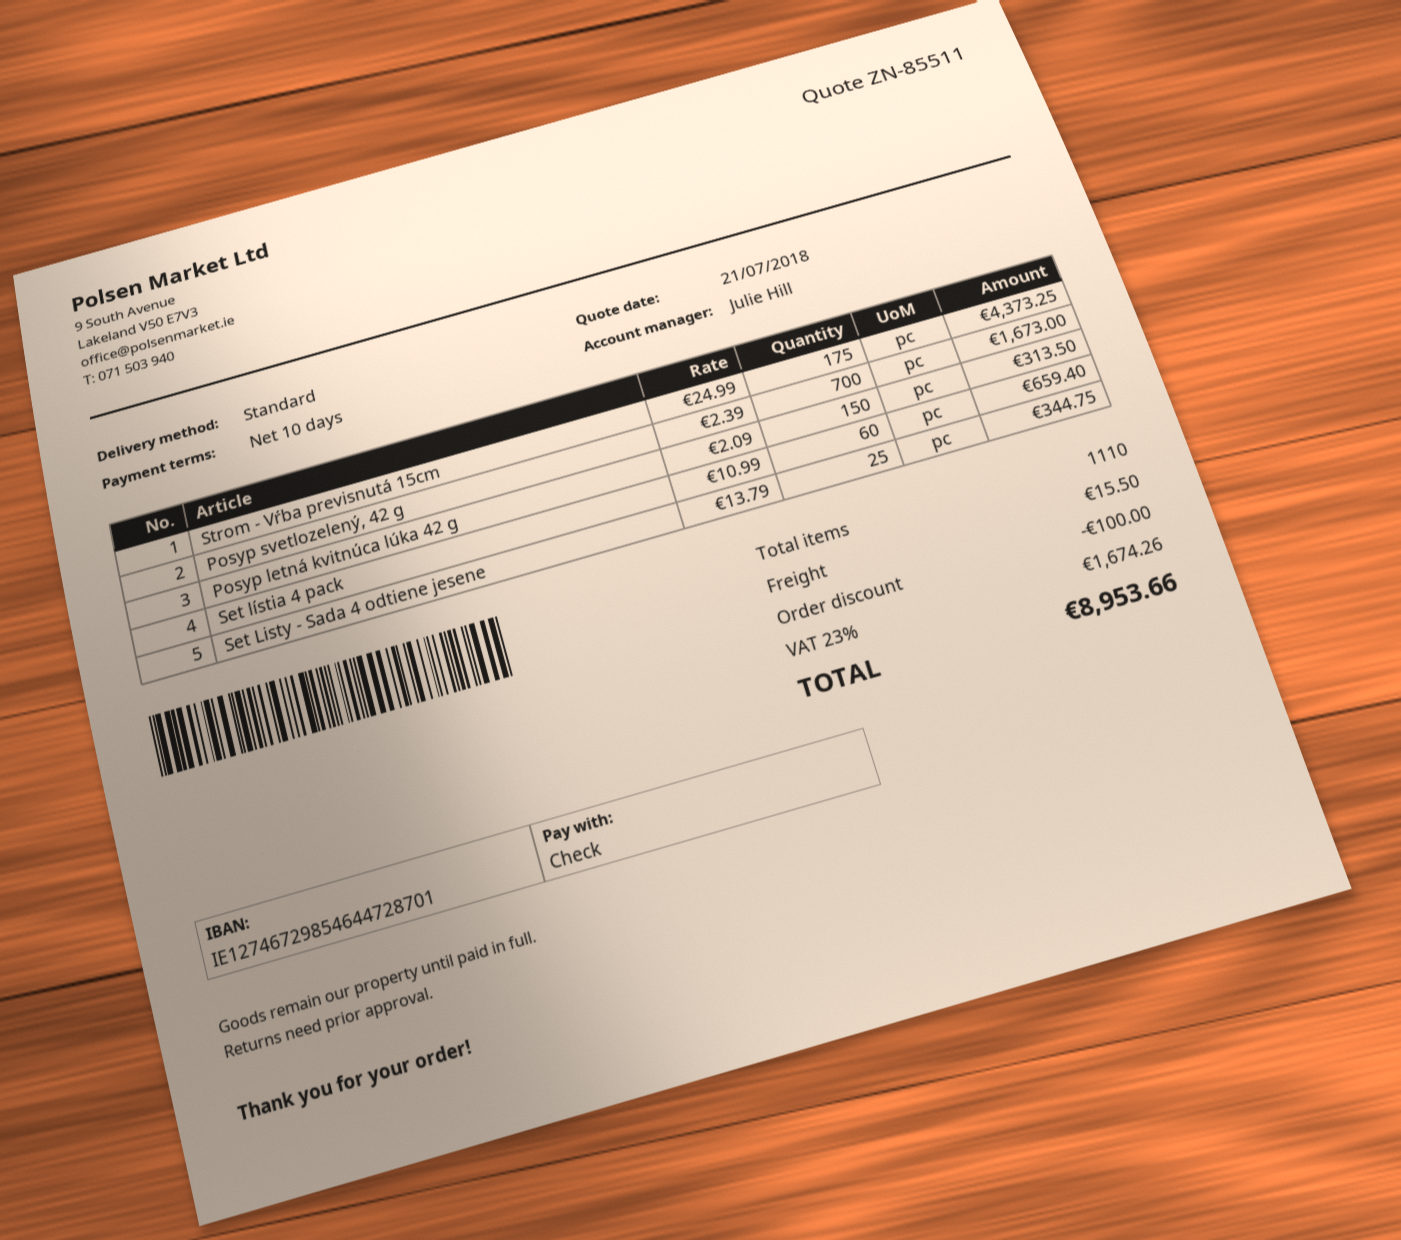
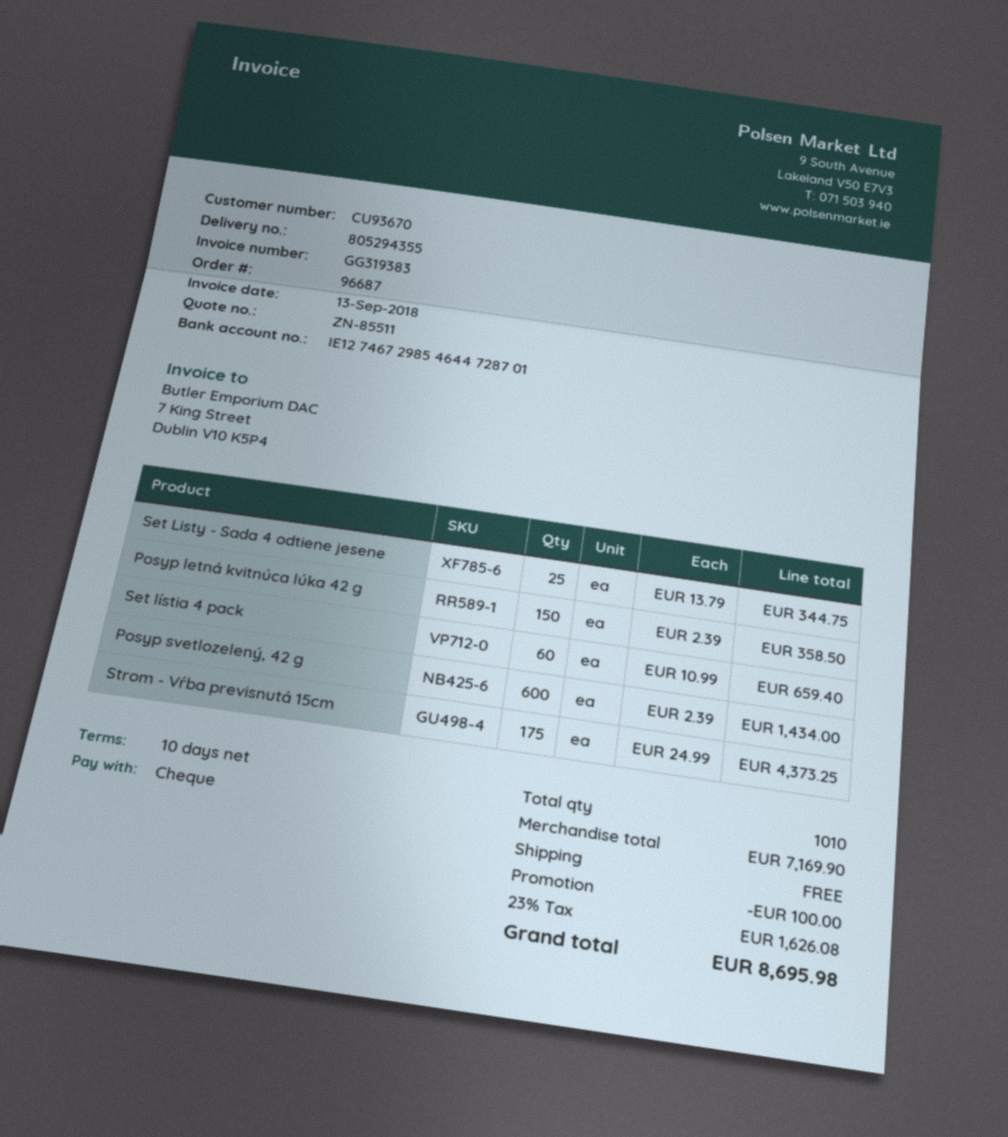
Posyp svetlozelený, 42 g: 700 x 2.39 = 1673.00 -> 600 x 2.39 = 1434.00
Posyp letná kvitnúca lúka 42 g: 150 x 2.09 = 313.50 -> 150 x 2.39 = 358.50
total quantity: 1110 -> 1010
shipping: 15.50 -> 0.00
tax: 23% = 1674.26 -> 23% = 1626.08
total: 8953.66 -> 8695.98

